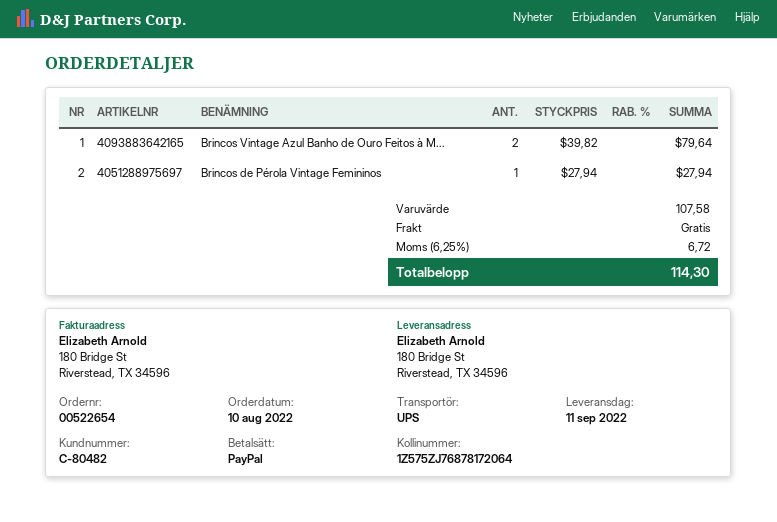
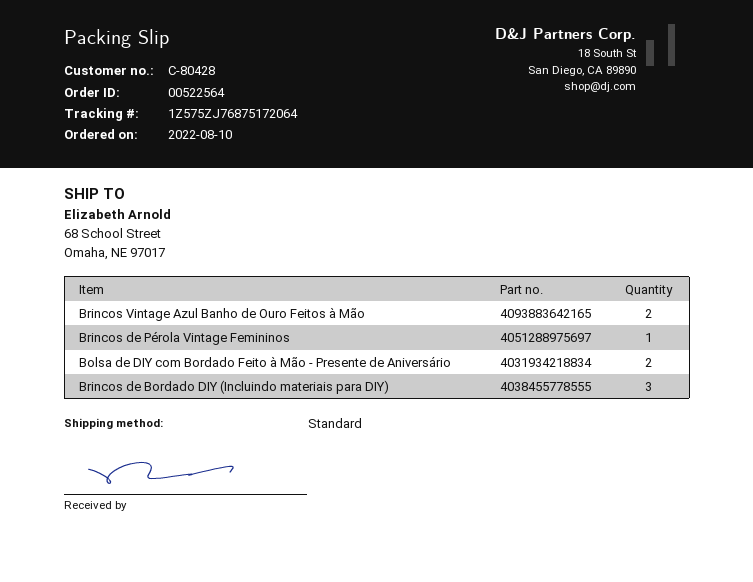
order number: 00522654 -> 00522564
customer number: C-80482 -> C-80428
shipping method: UPS -> standard
tracking number: 1Z575ZJ76878172064 -> 1Z575ZJ76875172064
ship to: 180 Bridge St, Riverstead, TX 34596 -> 68 School Street, Omaha, NE 97017
Bolsa de DIY com Bordado Feito à Mão - Presente de Aniversário: none -> 2
Brincos de Bordado DIY (Incluindo materiais para DIY): none -> 3

